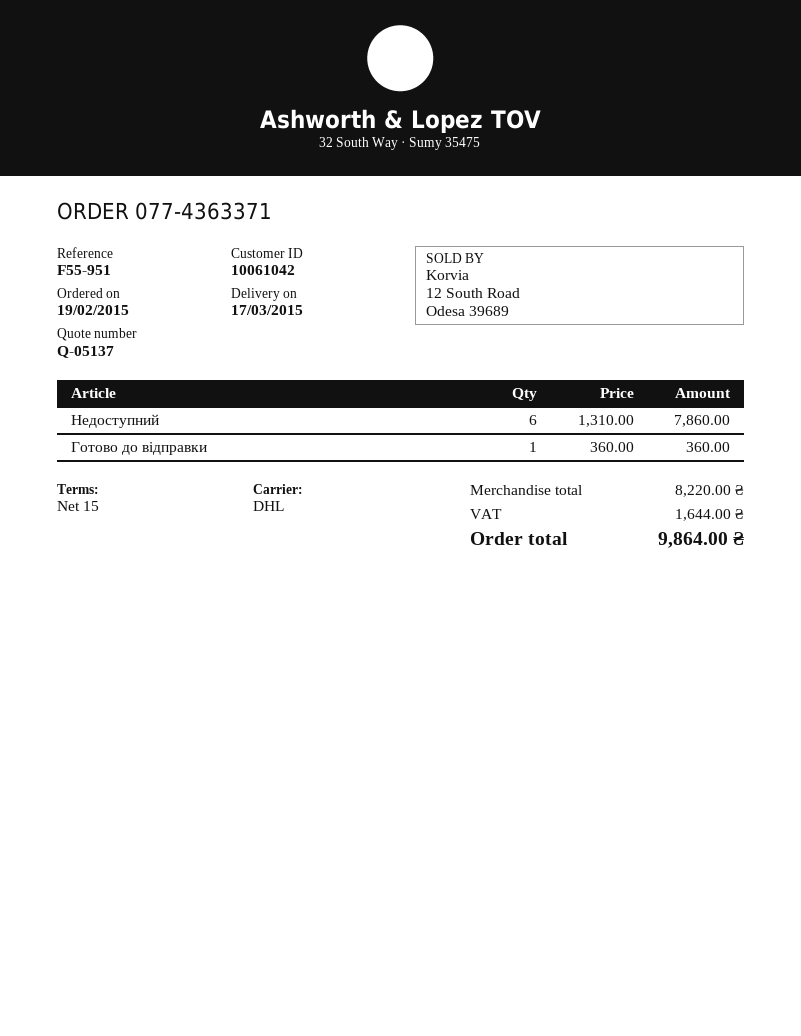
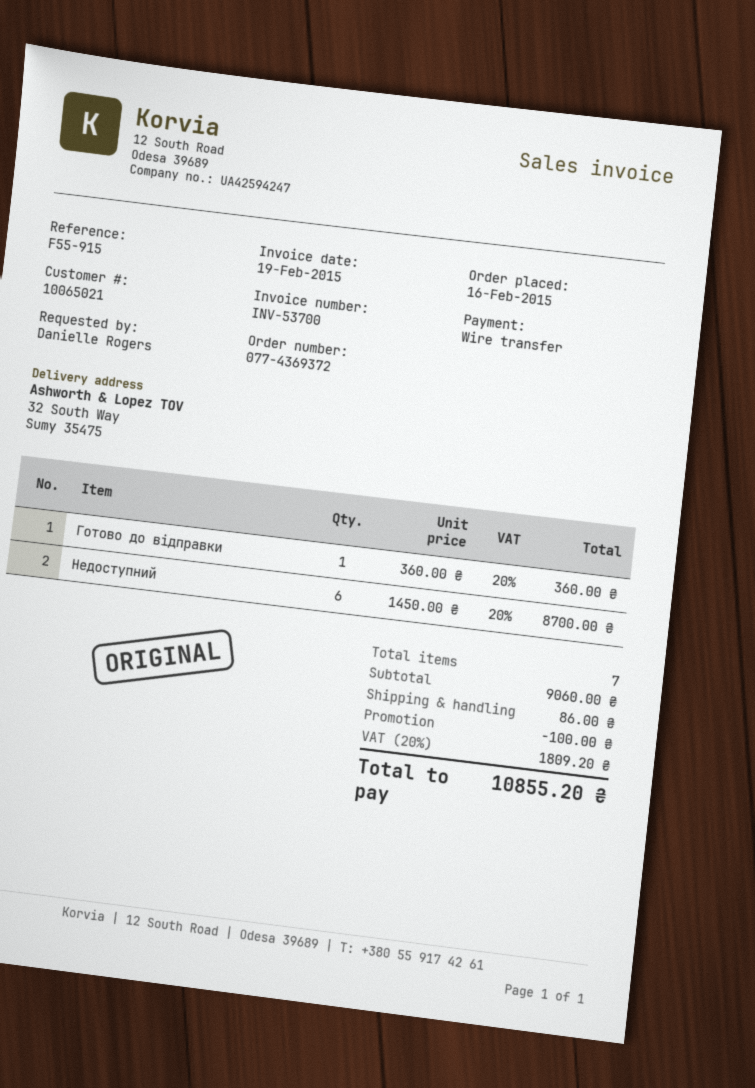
order number: 077-4363371 -> 077-4369372
order date: 2015-02-19 -> 2015-02-16
customer number: 10061042 -> 10065021
reference: F55-951 -> F55-915
Недоступний: 6 x 1310.00 = 7860.00 -> 6 x 1450.00 = 8700.00
subtotal: 8220.00 -> 9060.00
discount: none -> 100.00
shipping: none -> 86.00
tax: 1644.00 -> 1809.20
total: 9864.00 -> 10855.20

